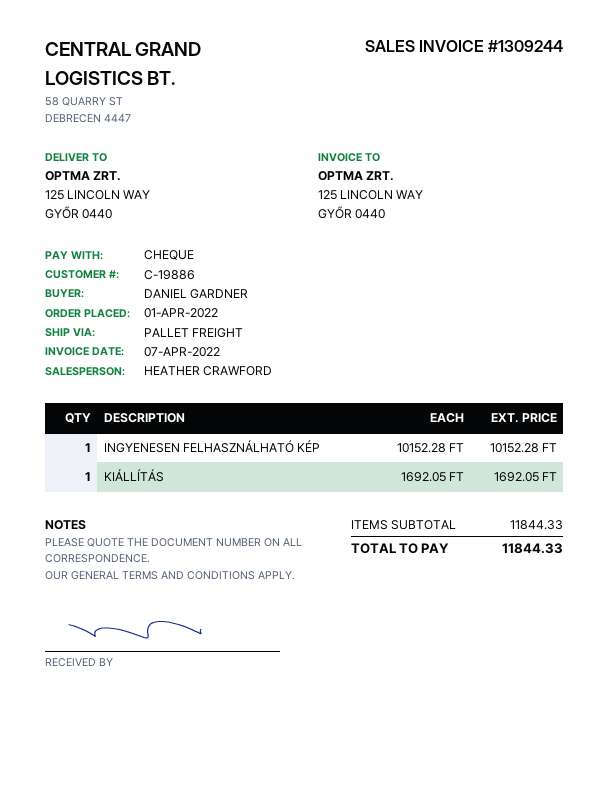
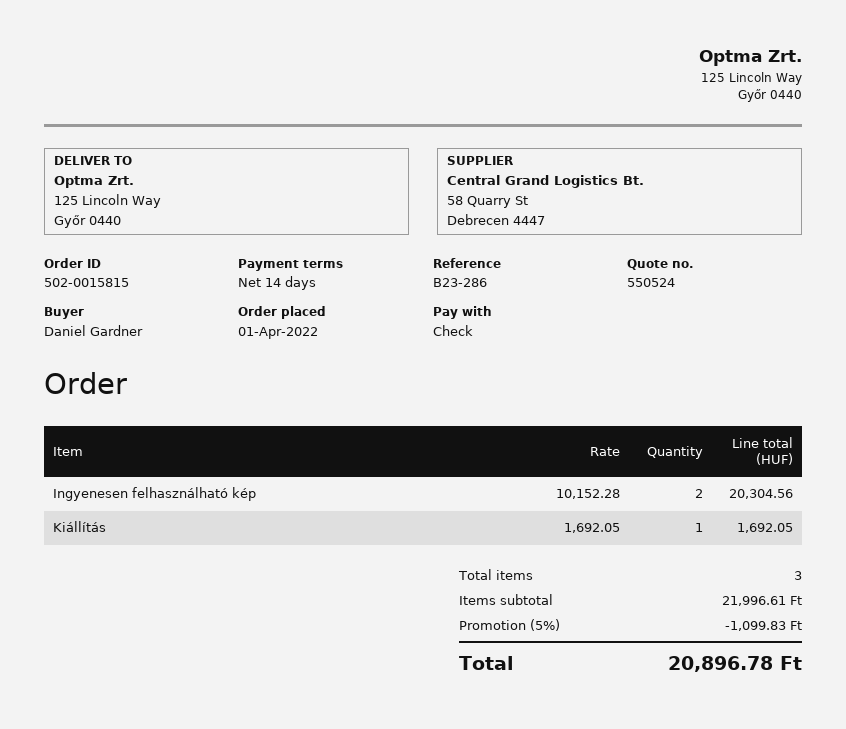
INGYENESEN FELHASZNÁLHATÓ KÉP: 1 x 10152.28 = 10152.28 -> 2 x 10152.28 = 20304.56
subtotal: 11844.33 -> 21996.61
discount: none -> 5% = 1099.83
total: 11844.33 -> 20896.78

